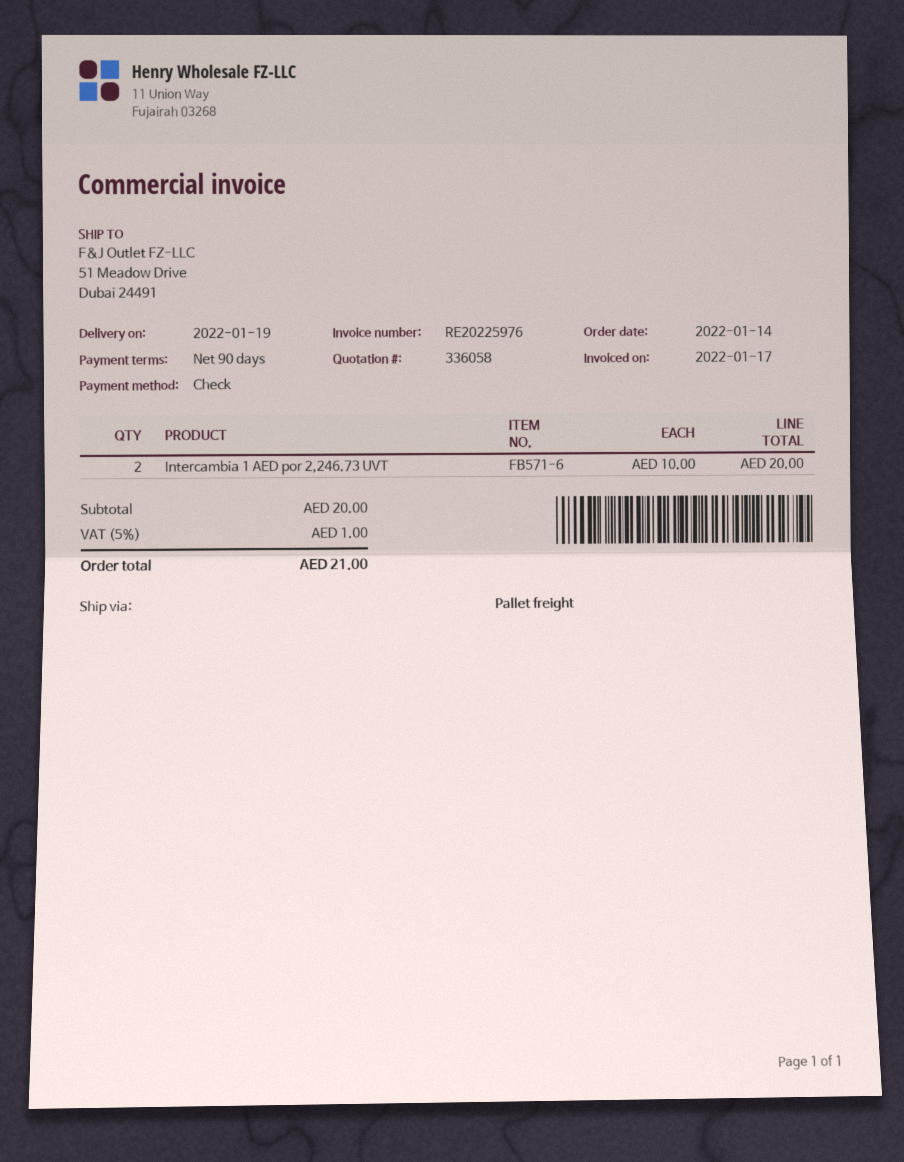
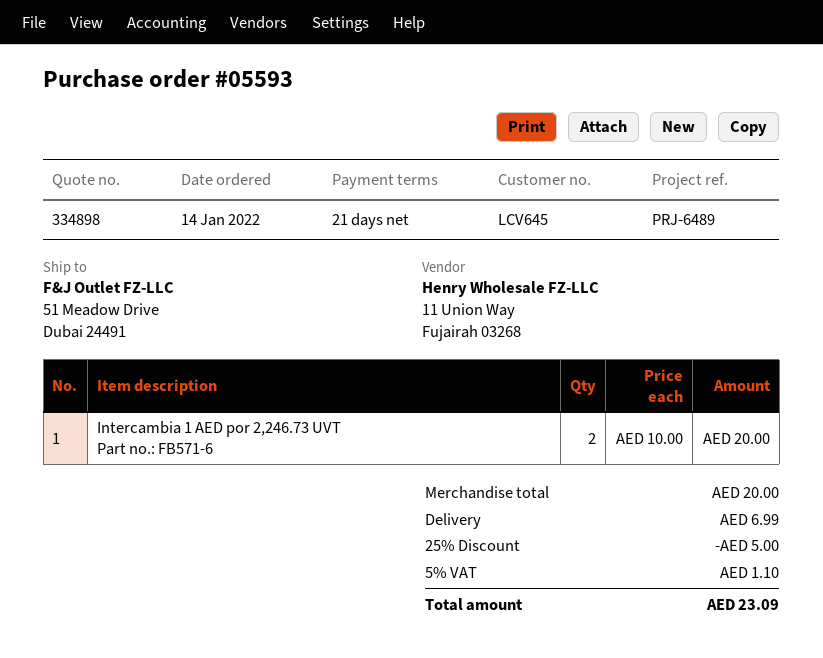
quote number: 336058 -> 334898
payment terms: 90 days -> 21 days
discount: none -> 25% = 5.00
shipping: none -> 6.99
tax: 5% = 1.00 -> 5% = 1.10
total: 21.00 -> 23.09

